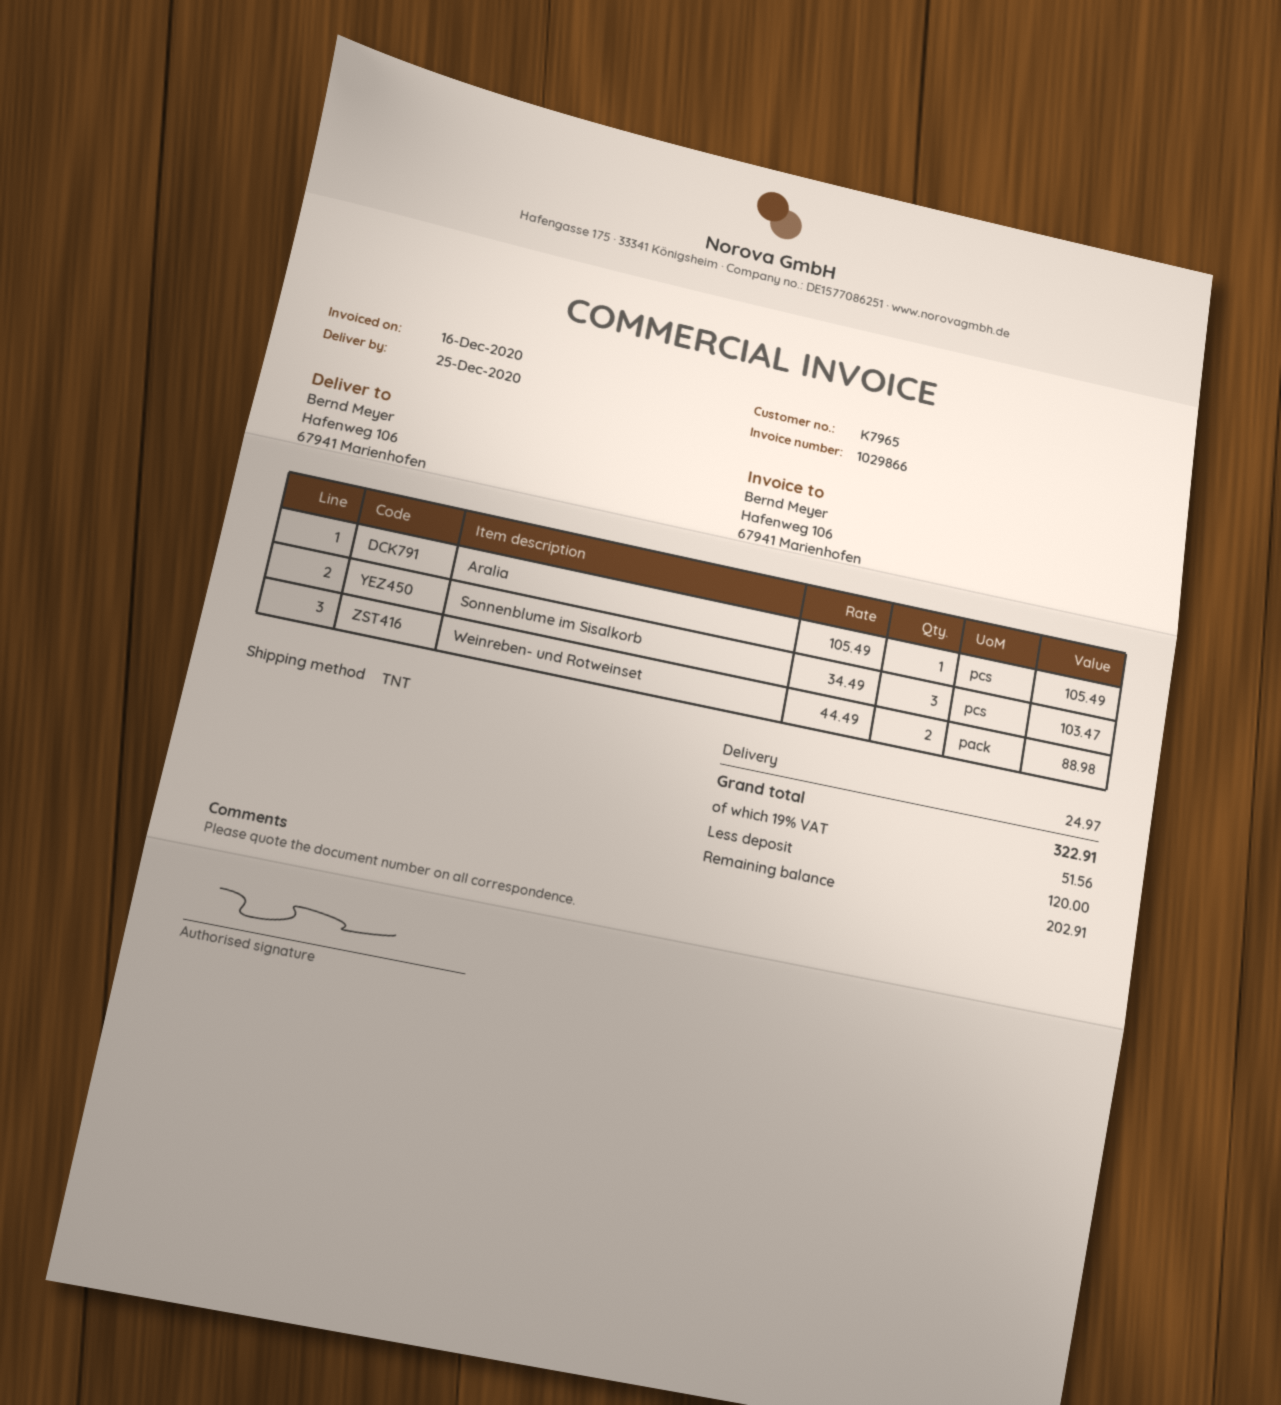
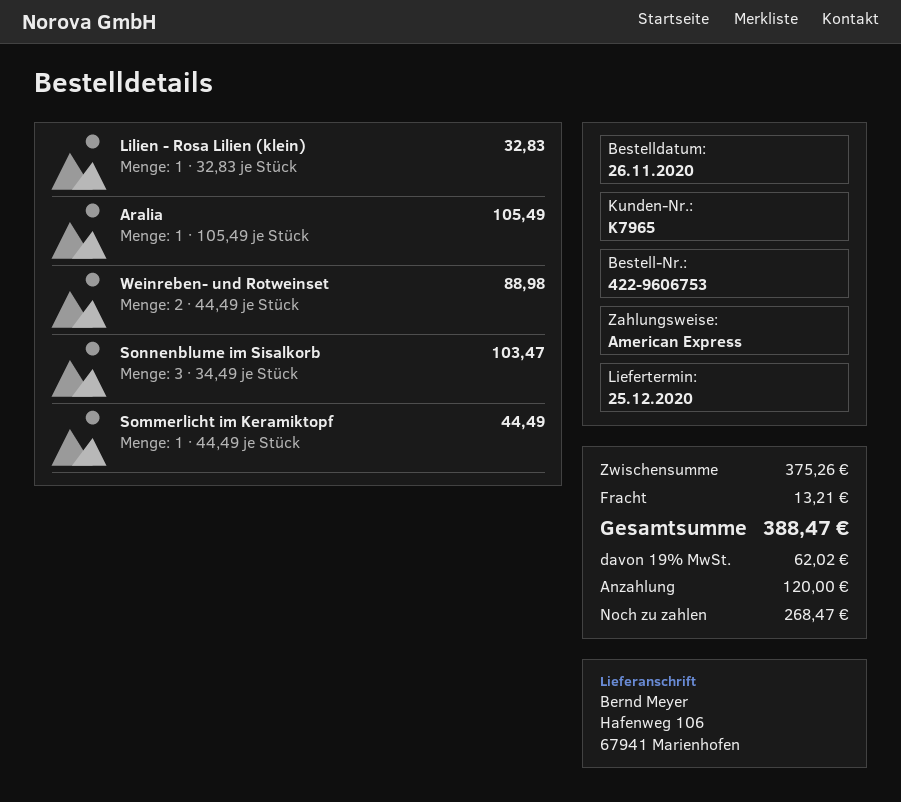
Lilien - Rosa Lilien (klein): none -> 1 x 32.83 = 32.83
Sommerlicht im Keramiktopf: none -> 1 x 44.49 = 44.49
shipping: 24.97 -> 13.21
tax: 19% = 51.56 -> 19% = 62.02
total: 322.91 -> 388.47
balance: 202.91 -> 268.47

